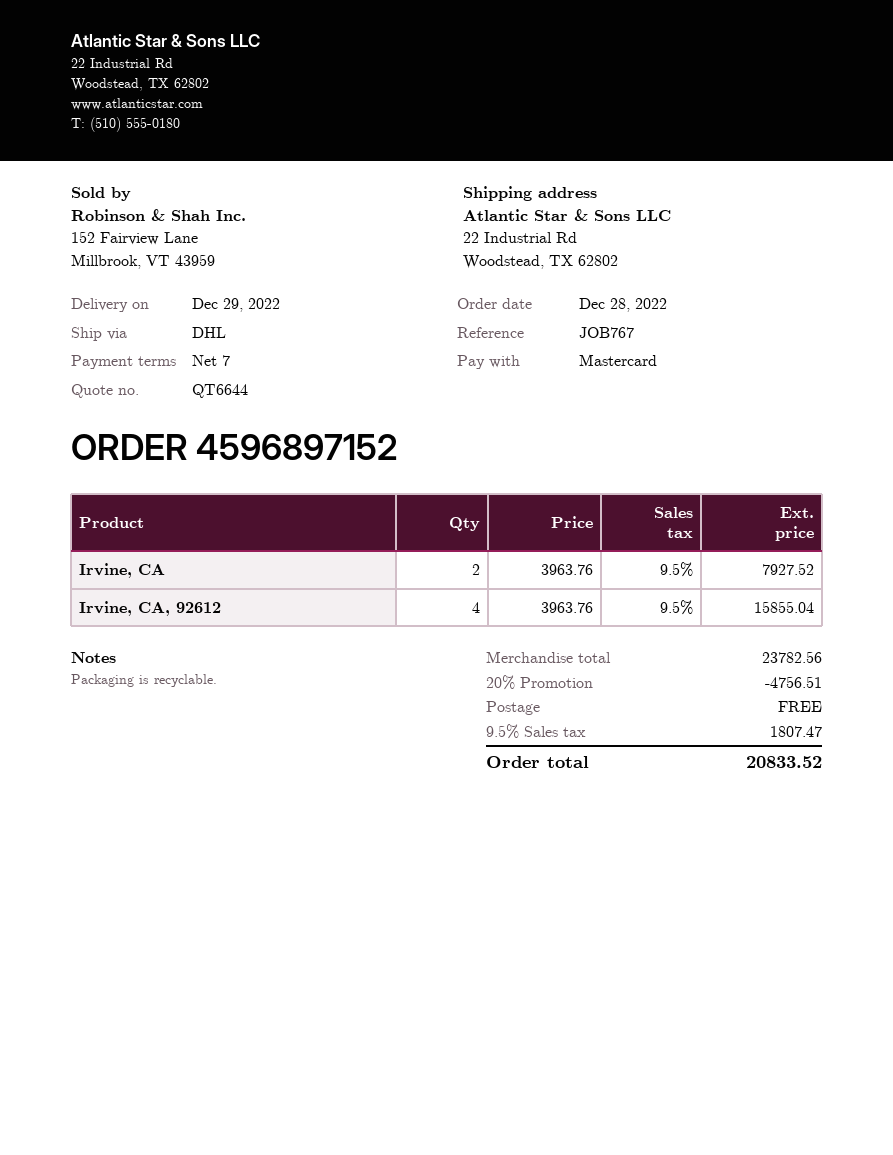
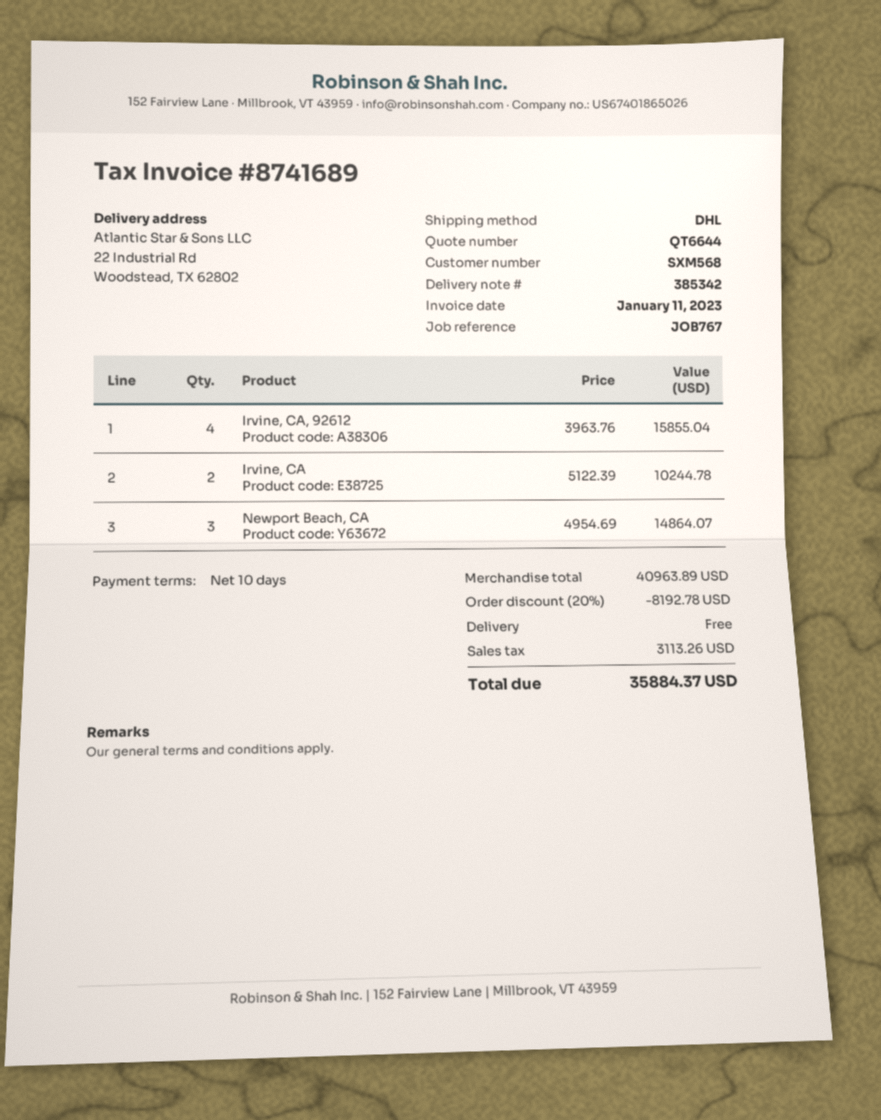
payment terms: 7 days -> 10 days
Irvine, CA: 2 x 3963.76 = 7927.52 -> 2 x 5122.39 = 10244.78
Newport Beach, CA: none -> 3 x 4954.69 = 14864.07
subtotal: 23782.56 -> 40963.89
discount: 20% = 4756.51 -> 20% = 8192.78
tax: 1807.47 -> 3113.26
total: 20833.52 -> 35884.37

